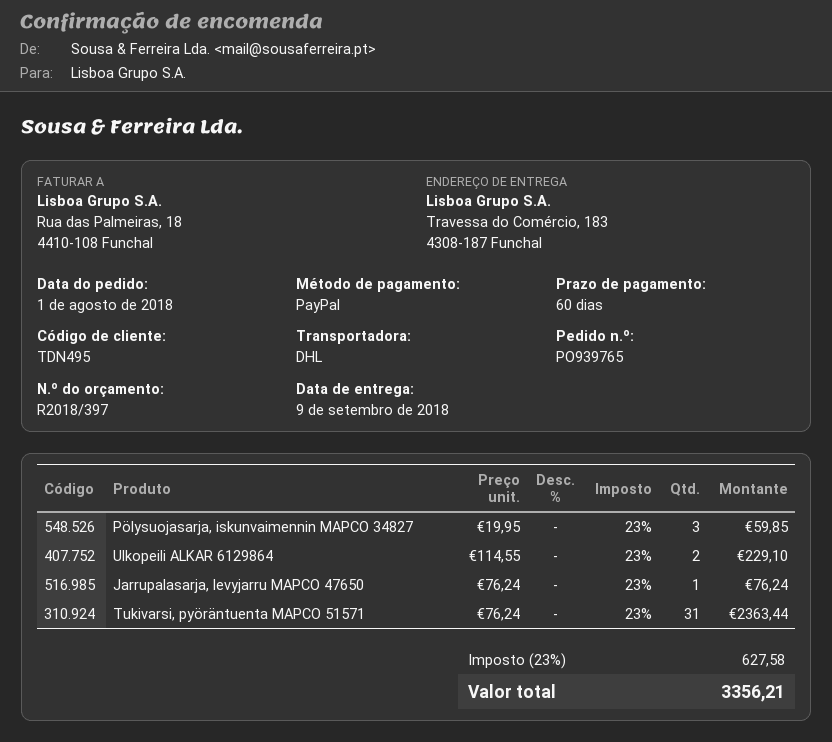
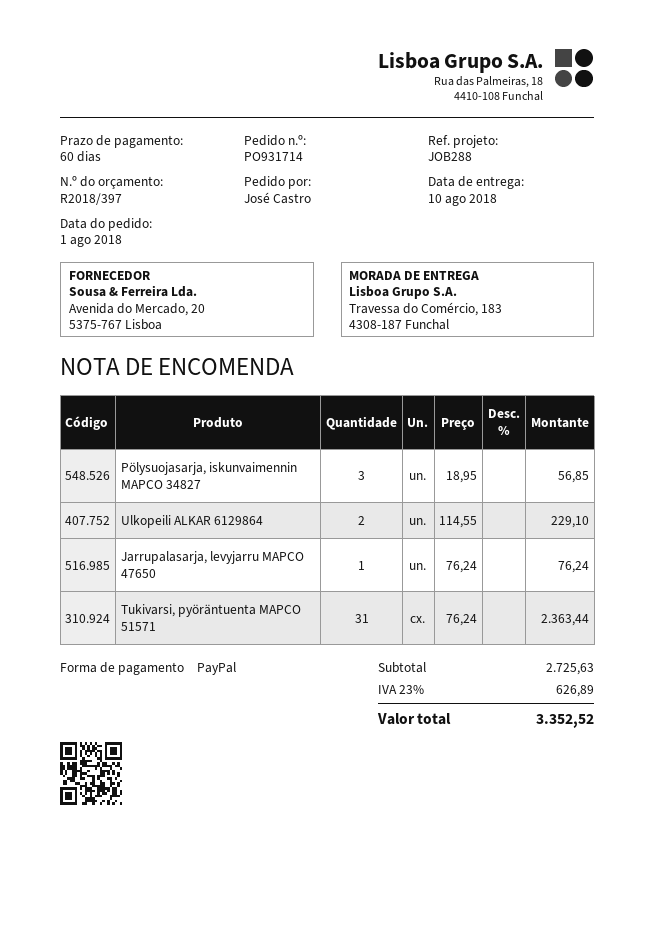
order number: PO939765 -> PO931714
delivery date: 2018-09-09 -> 2018-08-10
Pölysuojasarja, iskunvaimennin MAPCO 34827: 3 x 19.95 = 59.85 -> 3 x 18.95 = 56.85
tax: 23% = 627.58 -> 23% = 626.89
total: 3356.21 -> 3352.52

